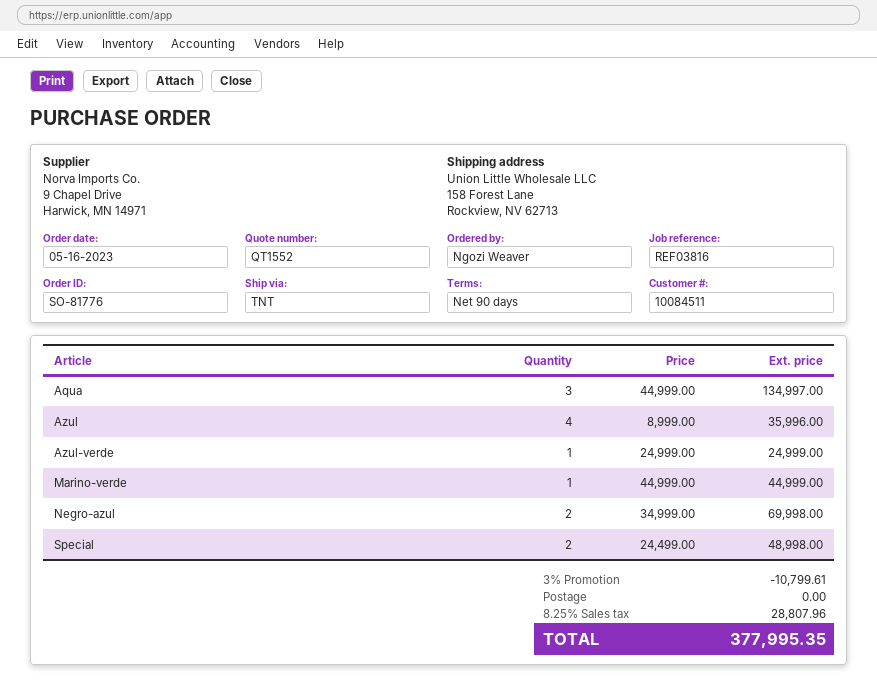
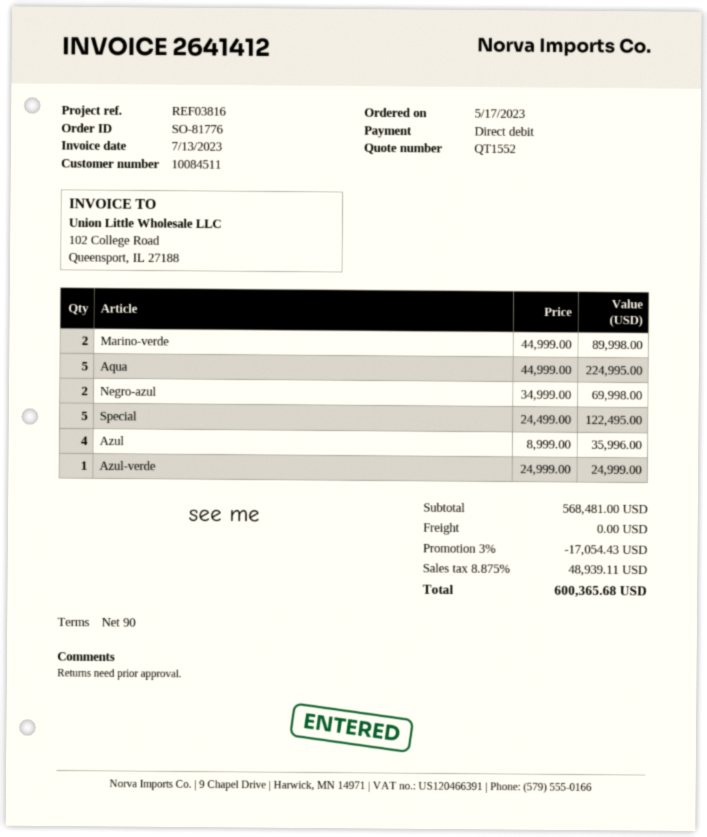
order date: 2023-05-16 -> 2023-05-17
Aqua: 3 x 44999.00 = 134997.00 -> 5 x 44999.00 = 224995.00
Marino-verde: 1 x 44999.00 = 44999.00 -> 2 x 44999.00 = 89998.00
Special: 2 x 24499.00 = 48998.00 -> 5 x 24499.00 = 122495.00
discount: 3% = 10799.61 -> 3% = 17054.43
tax: 8.25% = 28807.96 -> 8.875% = 48939.11
total: 377995.35 -> 600365.68

